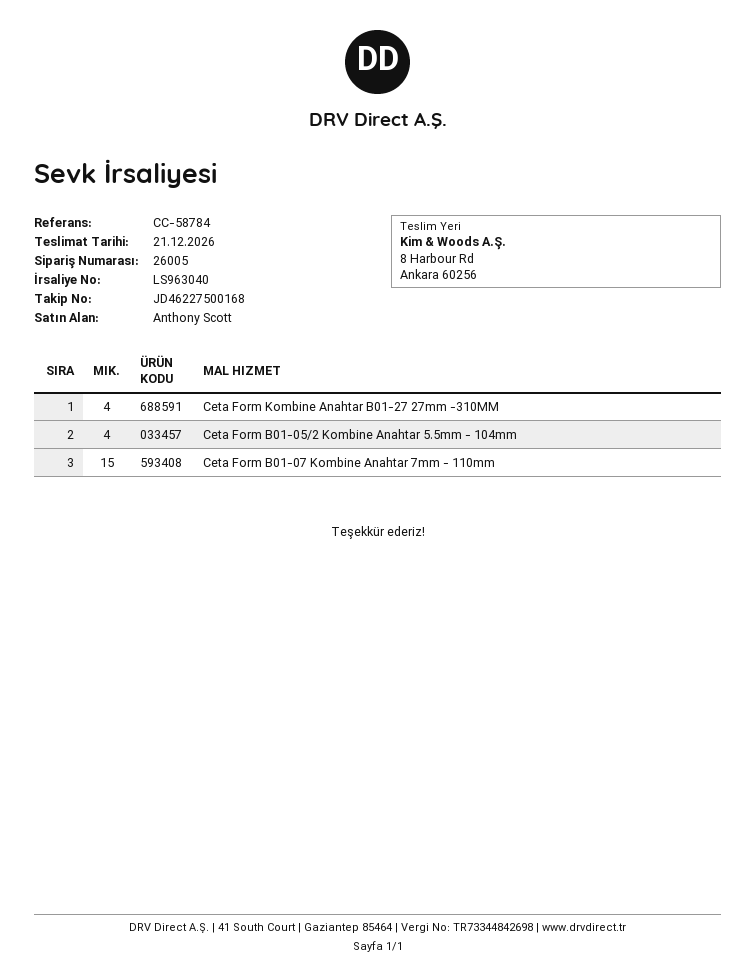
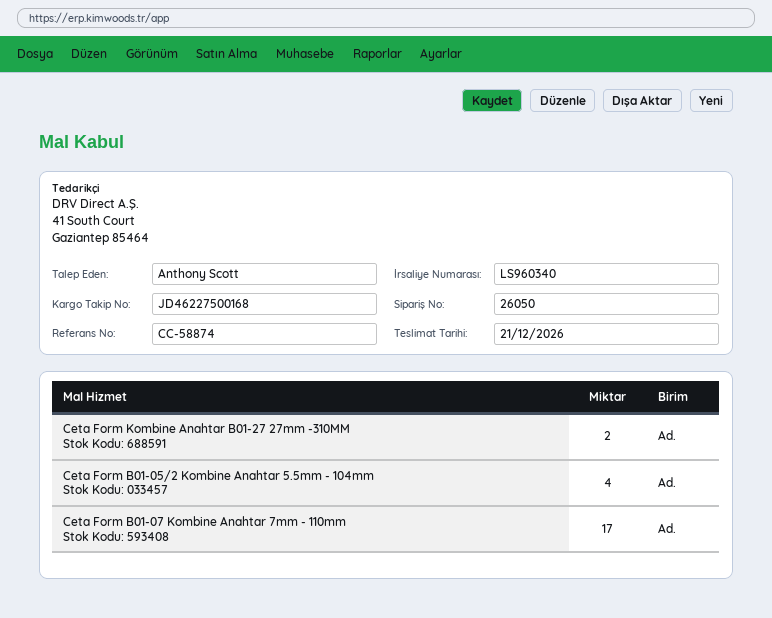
order number: 26005 -> 26050
delivery note number: LS963040 -> LS960340
reference: CC-58784 -> CC-58874
Ceta Form Kombine Anahtar B01-27 27mm -310MM: 4 -> 2
Ceta Form B01-07 Kombine Anahtar 7mm - 110mm: 15 -> 17

